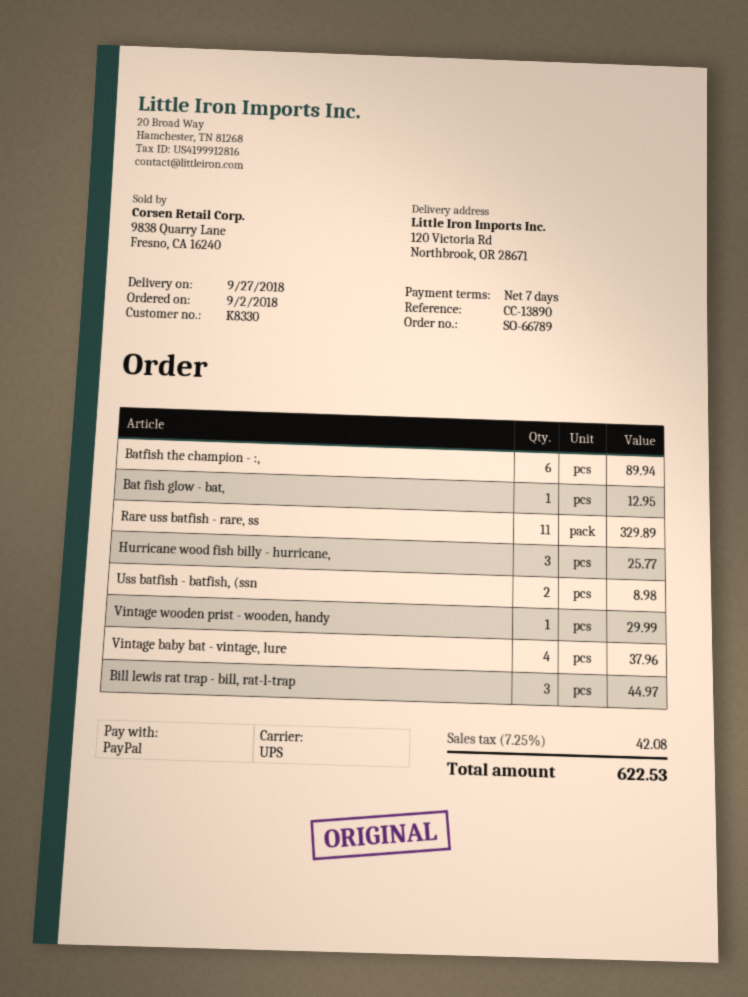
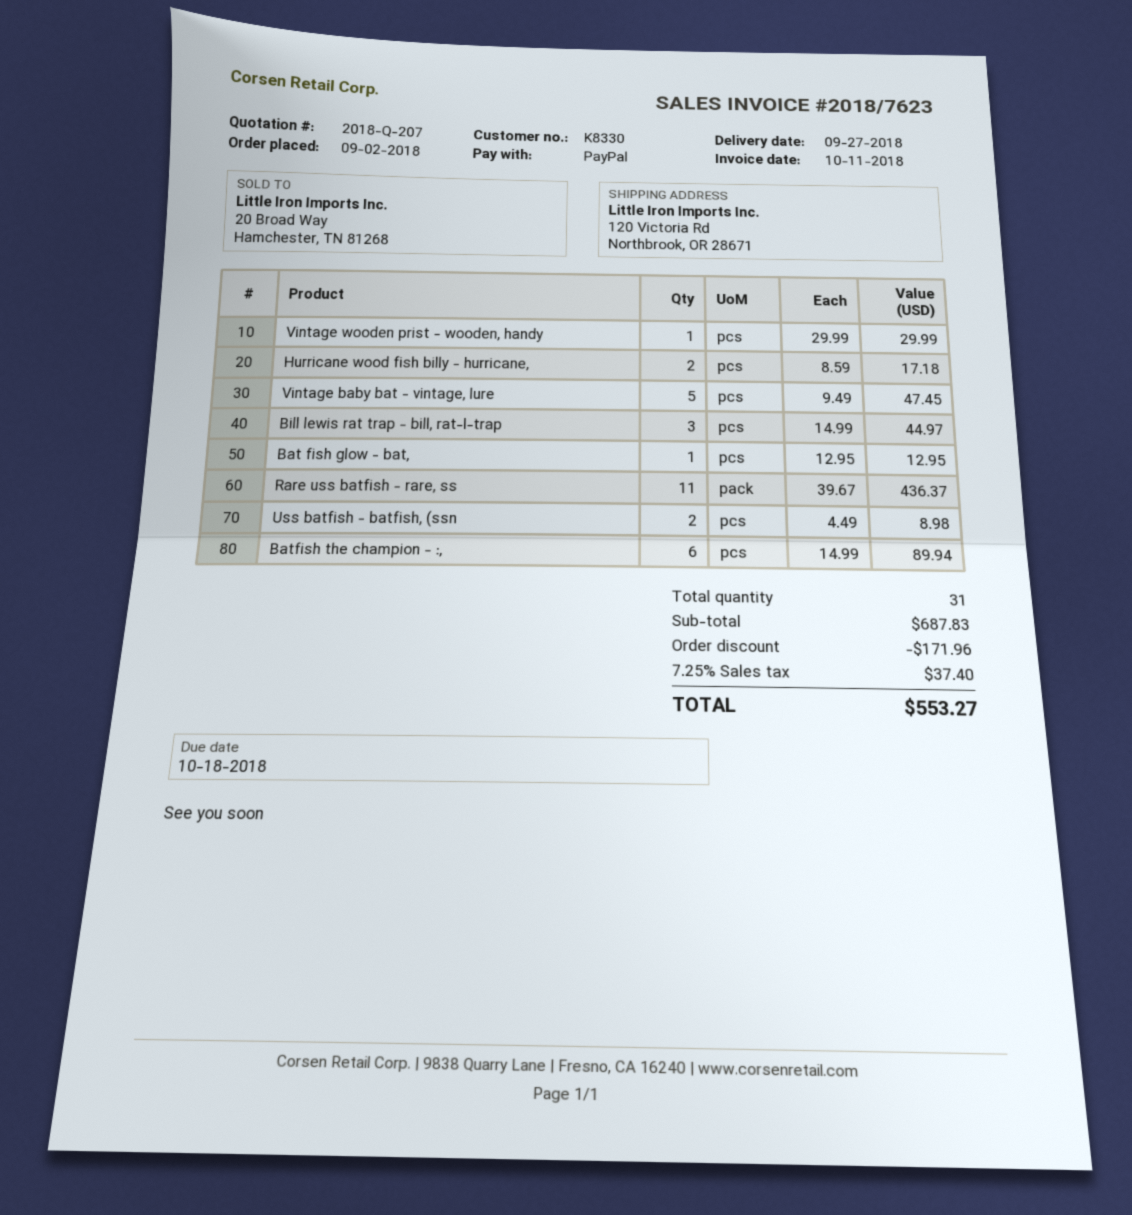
Rare uss batfish - rare, ss: 11 for 329.89 -> 11 for 436.37
Hurricane wood fish billy - hurricane,: 3 for 25.77 -> 2 for 17.18
Vintage baby bat - vintage, lure: 4 for 37.96 -> 5 for 47.45
discount: none -> 171.96
tax: 7.25% = 42.08 -> 7.25% = 37.40
total: 622.53 -> 553.27

